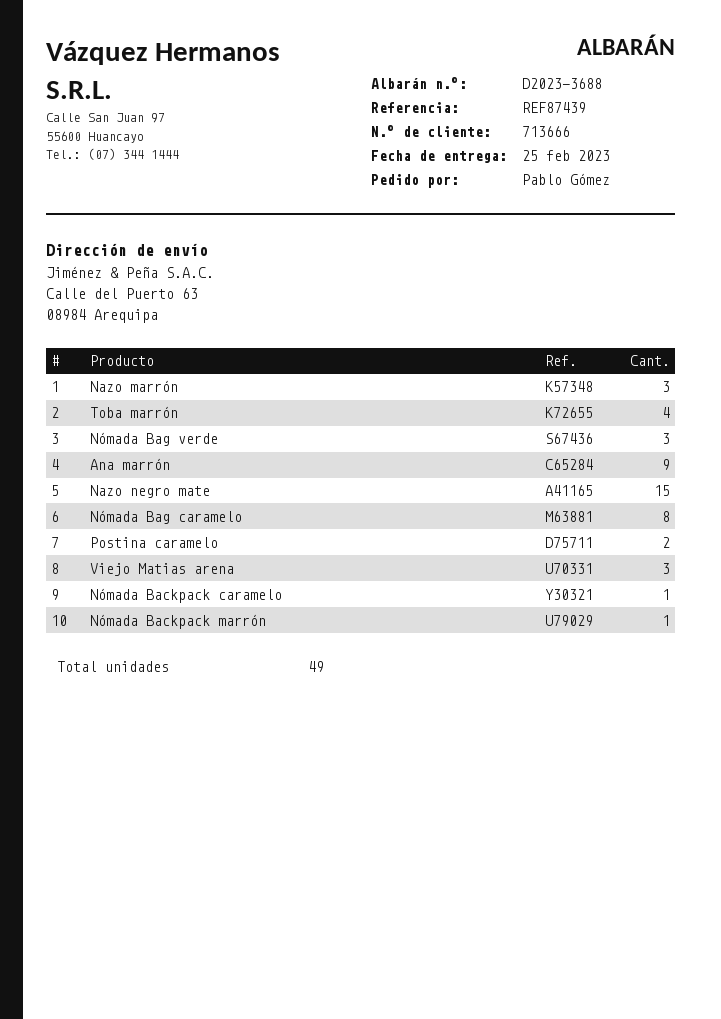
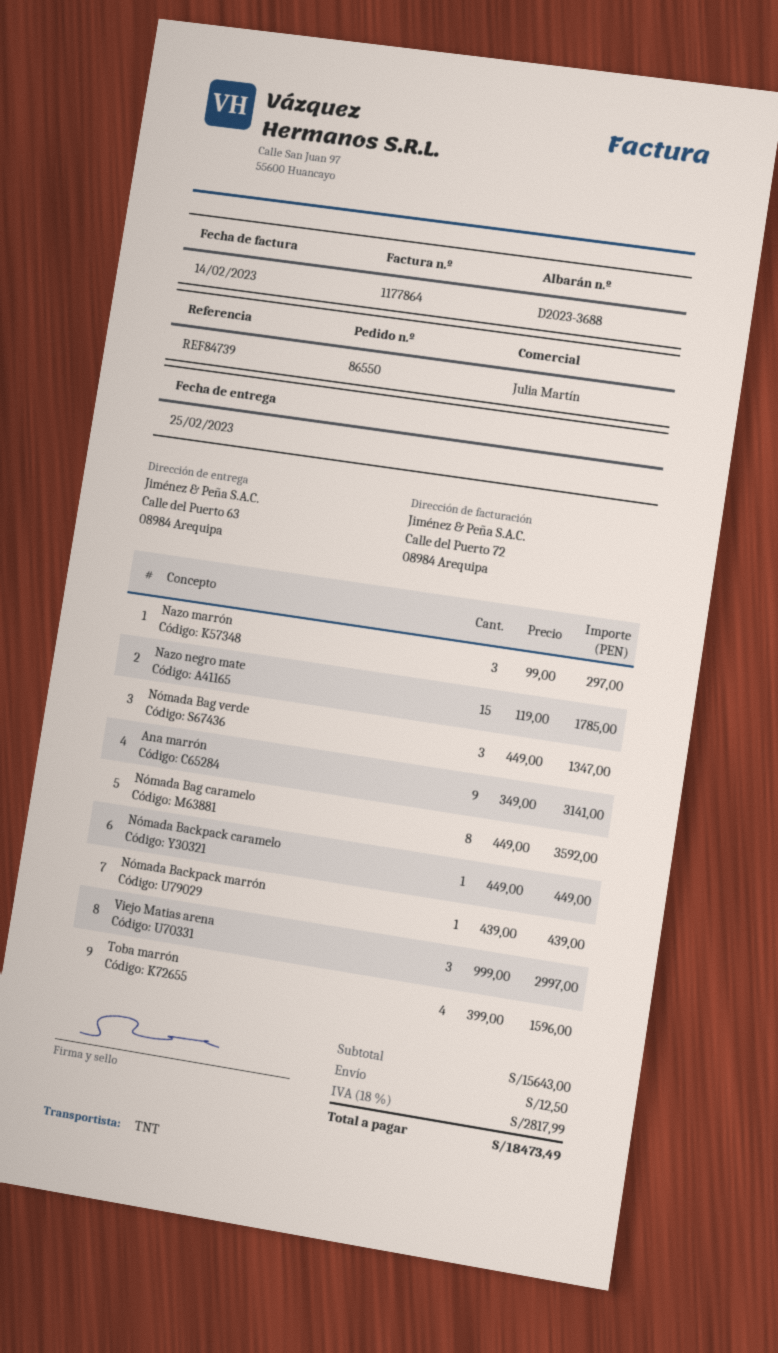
reference: REF87439 -> REF84739
Postina caramelo: 2 -> none

